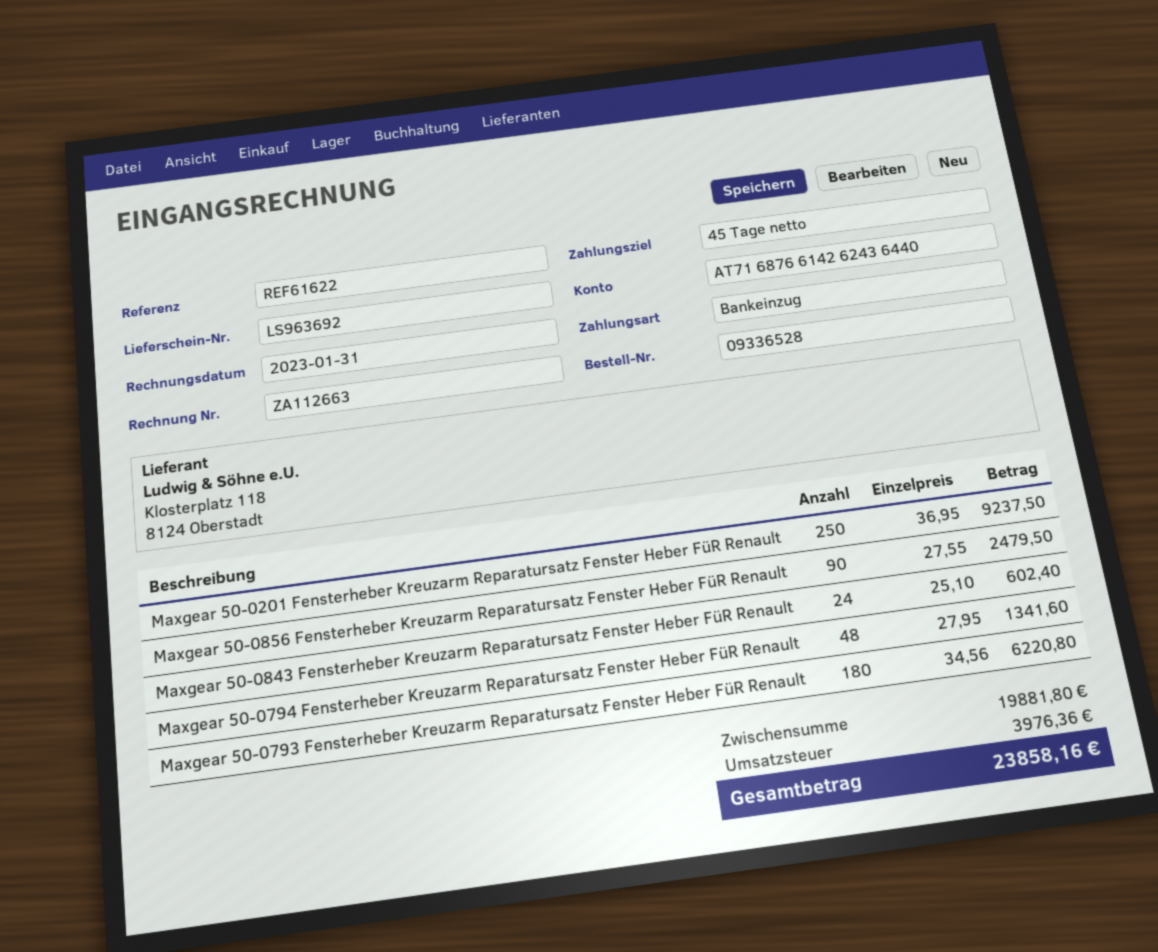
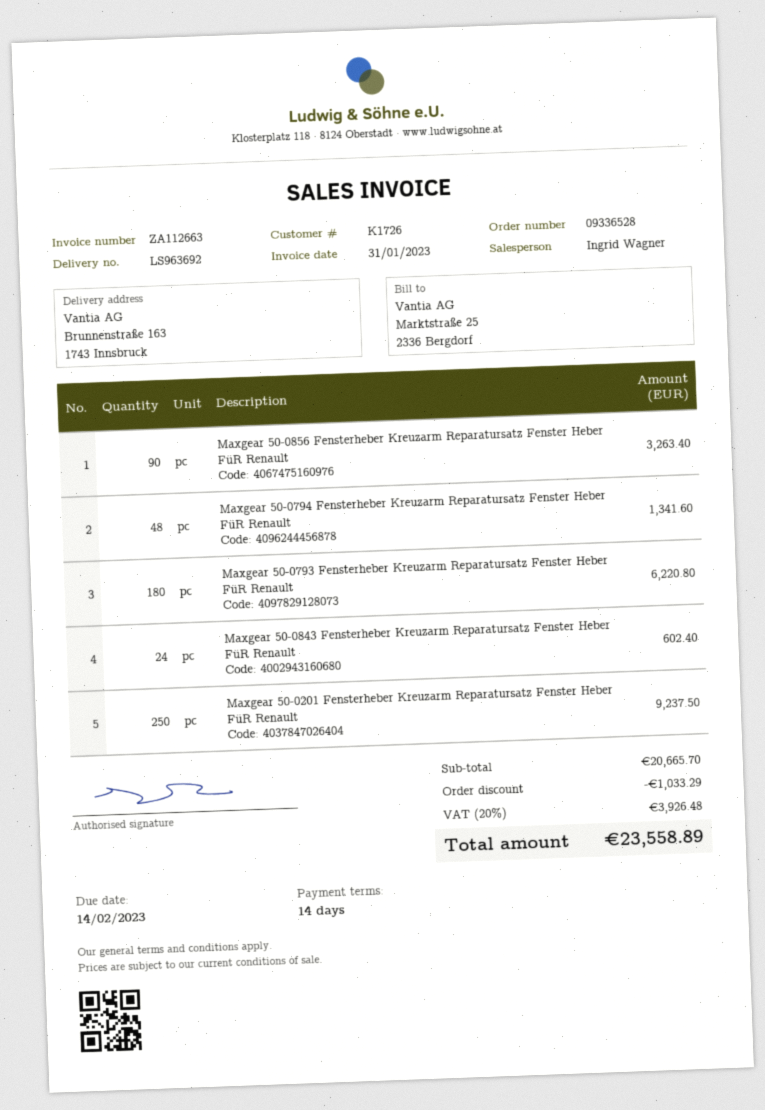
payment terms: 45 days -> 14 days
Maxgear 50-0856 Fensterheber Kreuzarm Reparatursatz Fenster Heber FüR Renault: 90 for 2479.50 -> 90 for 3263.40
subtotal: 19881.80 -> 20665.70
discount: none -> 1033.29
tax: 3976.36 -> 3926.48
total: 23858.16 -> 23558.89

